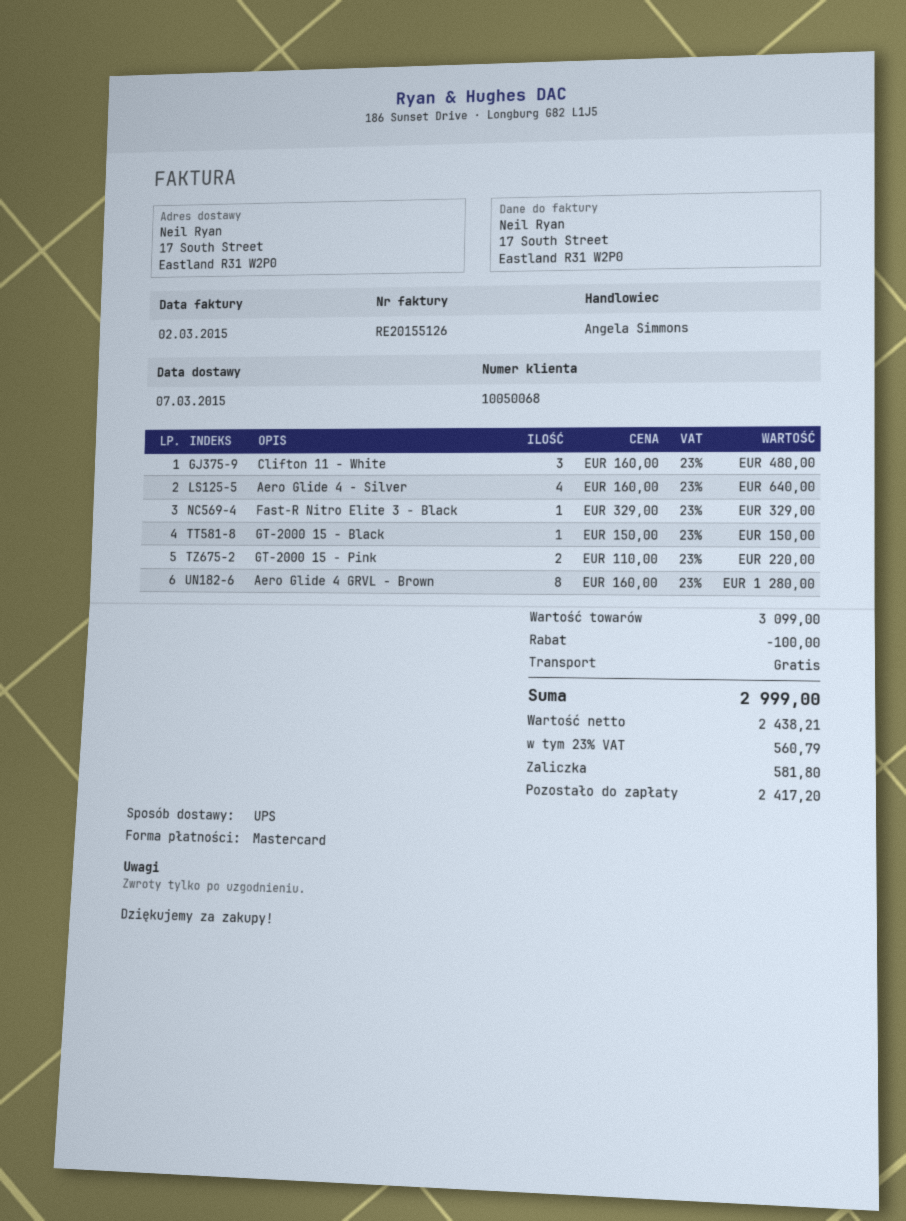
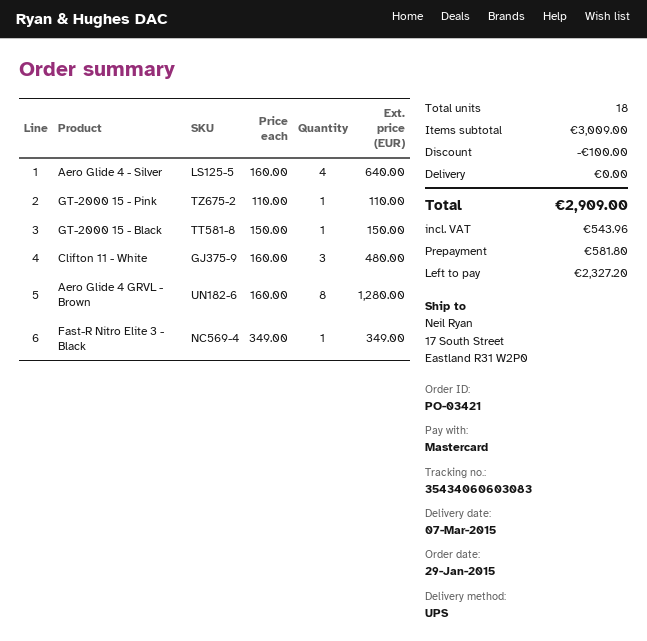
Fast-R Nitro Elite 3 - Black: 1 x 329.00 = 329.00 -> 1 x 349.00 = 349.00
GT-2000 15 - Pink: 2 x 110.00 = 220.00 -> 1 x 110.00 = 110.00
subtotal: 3099.00 -> 3009.00
tax: 560.79 -> 543.96
total: 2999.00 -> 2909.00
balance: 2417.20 -> 2327.20

